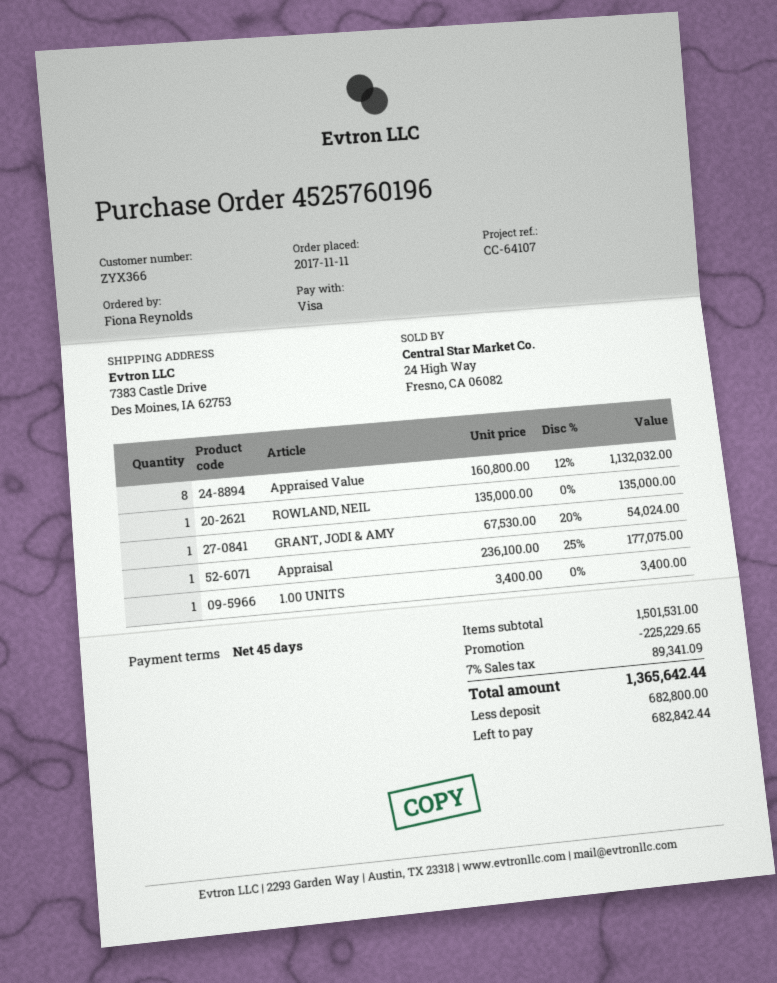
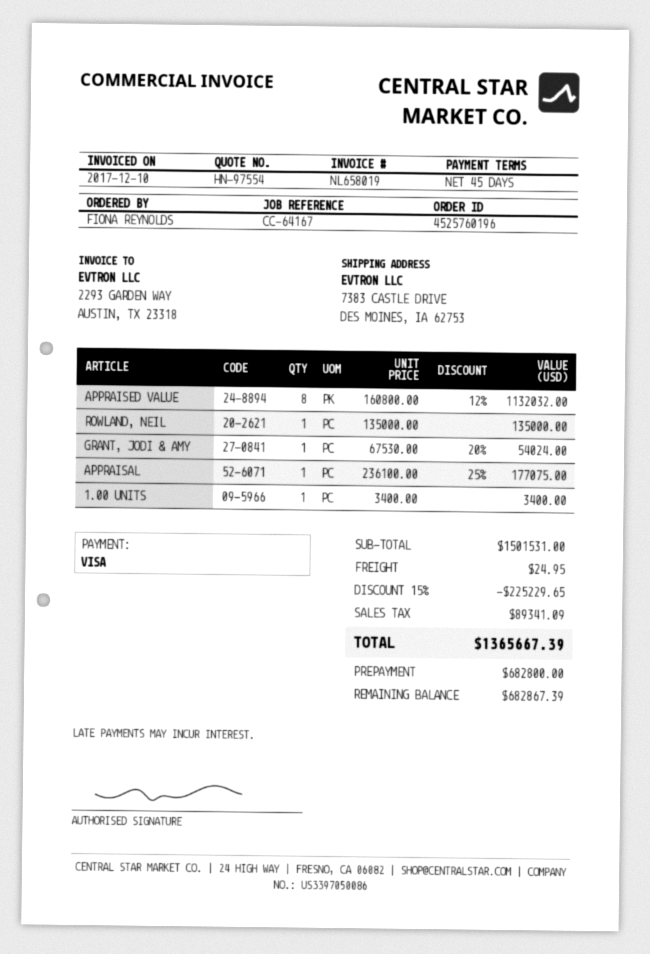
reference: CC-64107 -> CC-64167
shipping: none -> 24.95
total: 1365642.44 -> 1365667.39
balance: 682842.44 -> 682867.39

